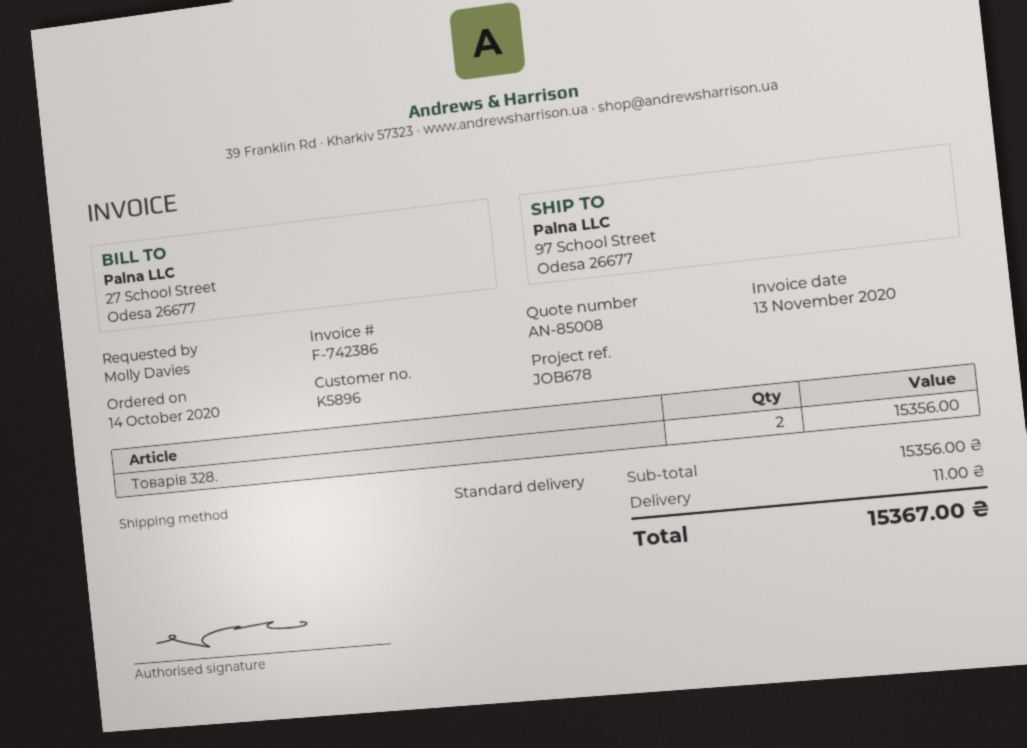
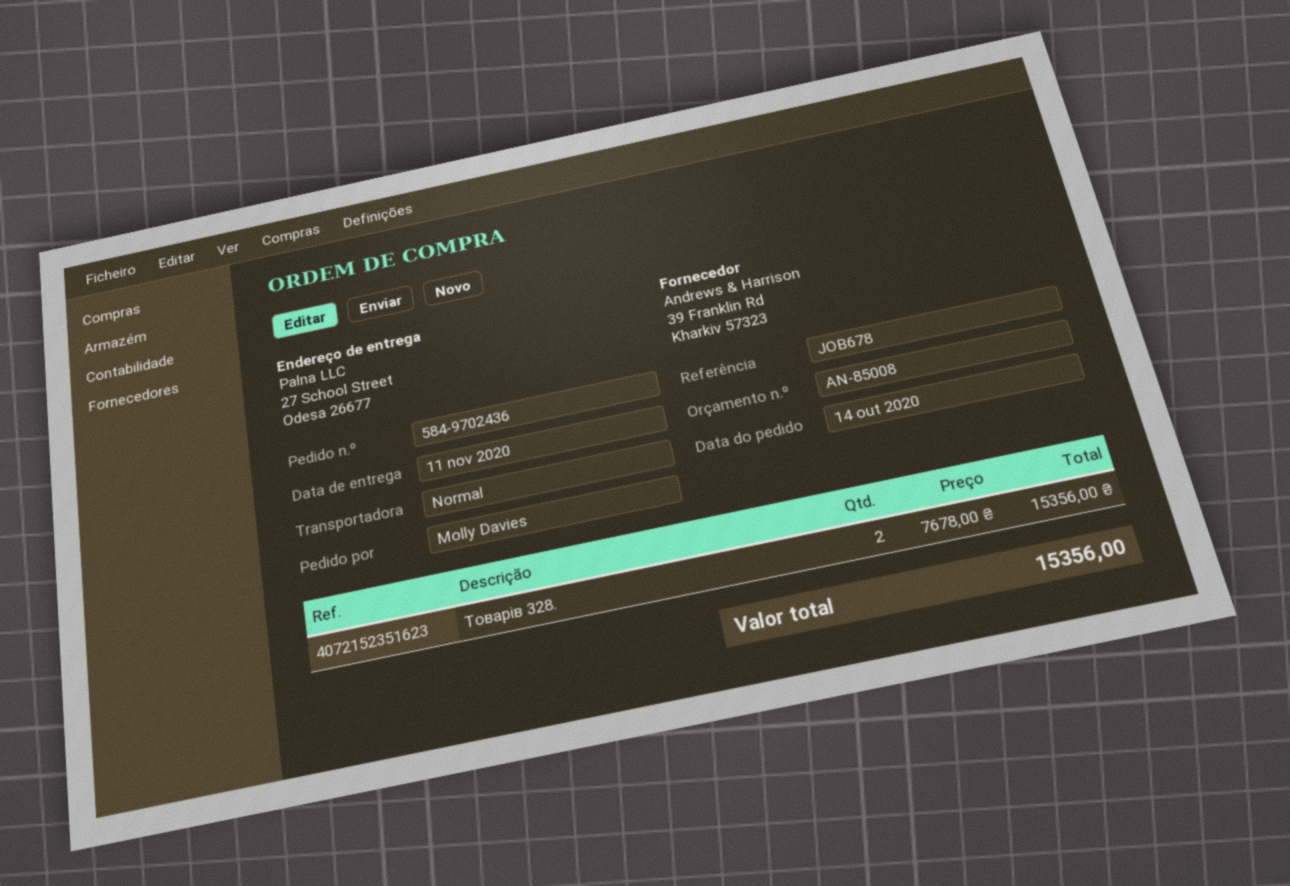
ship to: 97 School Street, Odesa 26677 -> 27 School Street, Odesa 26677
shipping: 11.00 -> none
total: 15367.00 -> 15356.00

